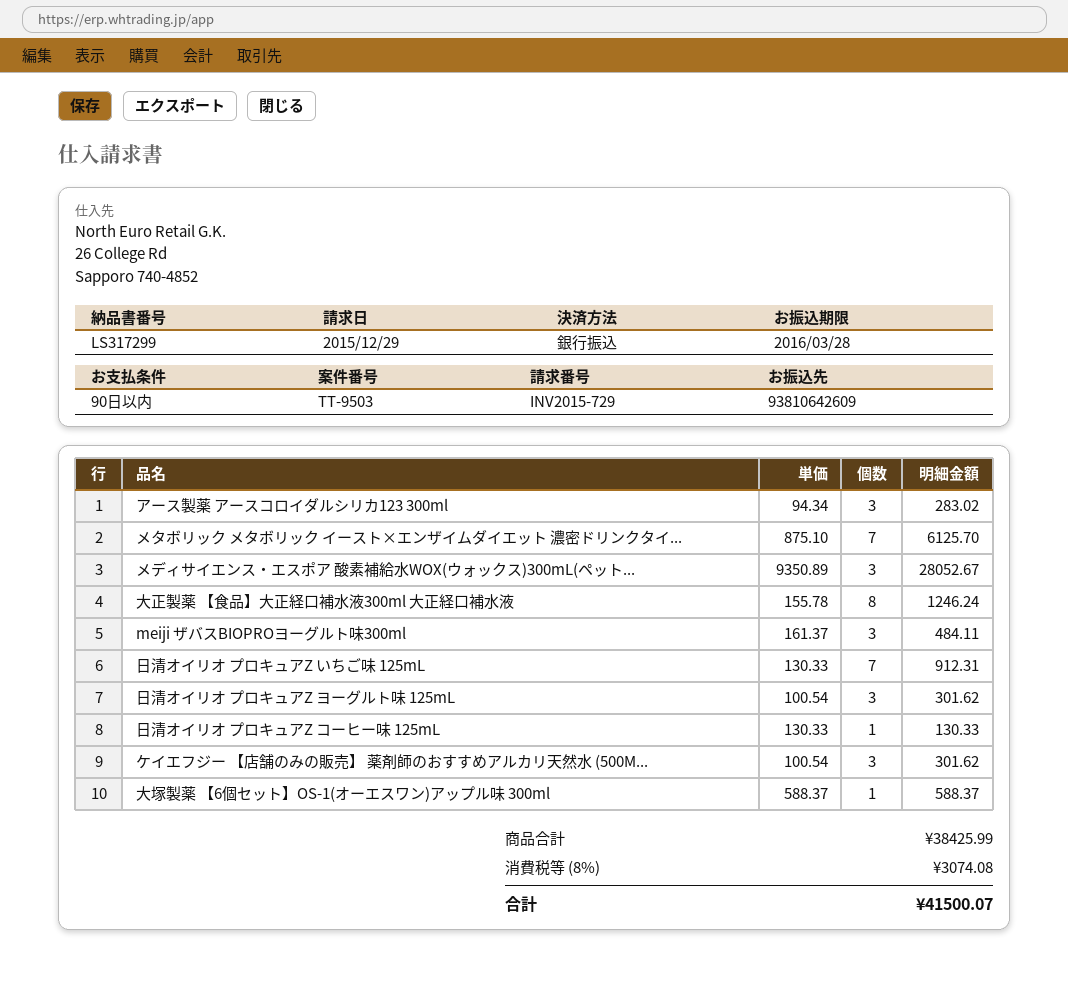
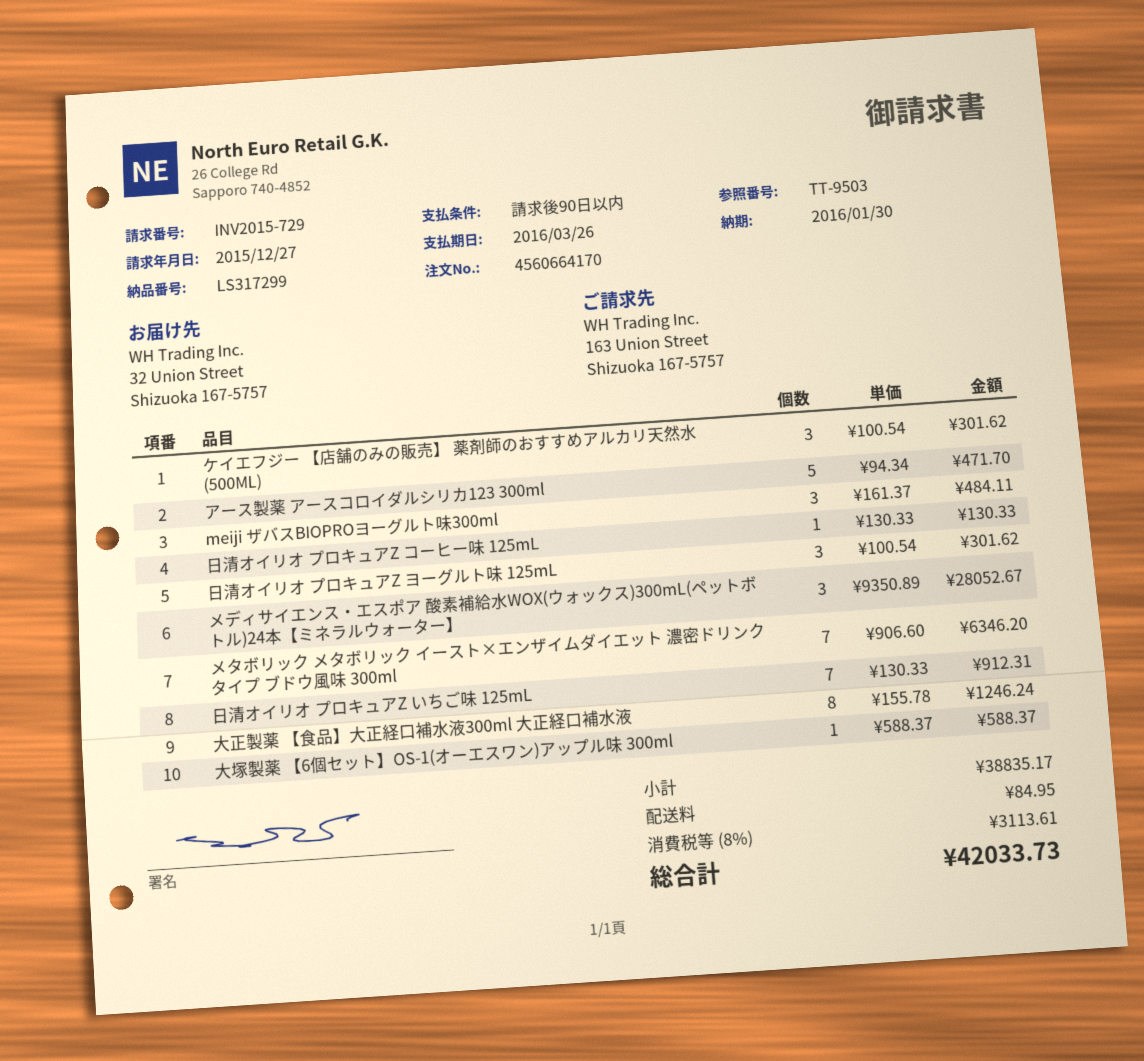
invoice date: 2015-12-29 -> 2015-12-27
due date: 2016-03-28 -> 2016-03-26
アース製薬 アースコロイダルシリカ123 300ml: 3 x 94.34 = 283.02 -> 5 x 94.34 = 471.70
メタボリック メタボリック イースト×エンザイムダイエット 濃密ドリンクタイ...: 7 x 875.10 = 6125.70 -> 7 x 906.60 = 6346.20
subtotal: 38425.99 -> 38835.17
shipping: none -> 84.95
tax: 8% = 3074.08 -> 8% = 3113.61
total: 41500.07 -> 42033.73

